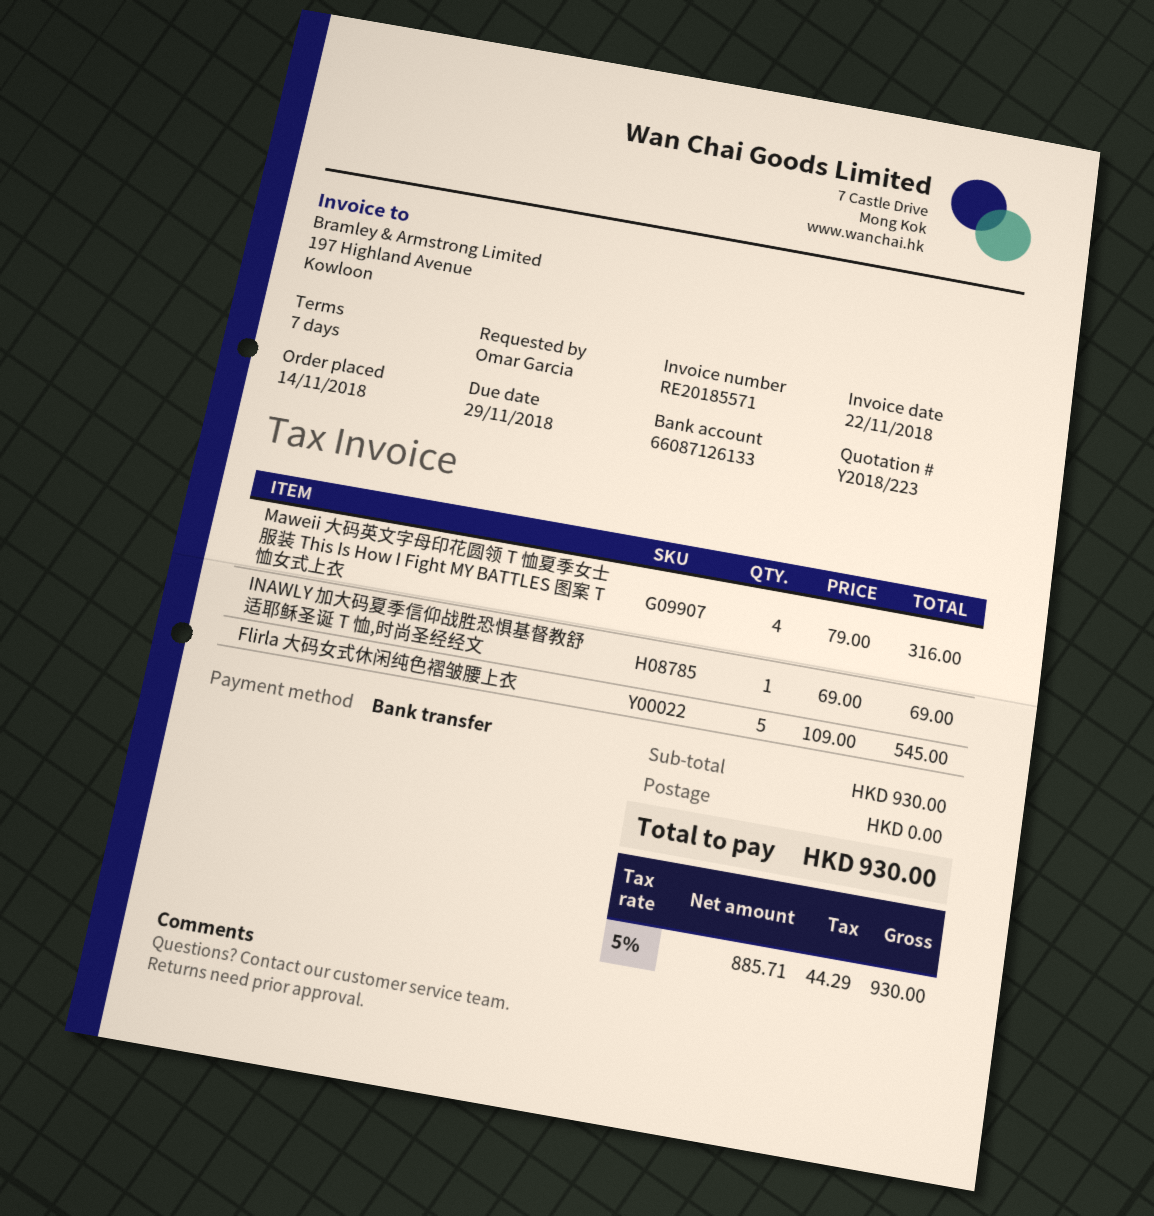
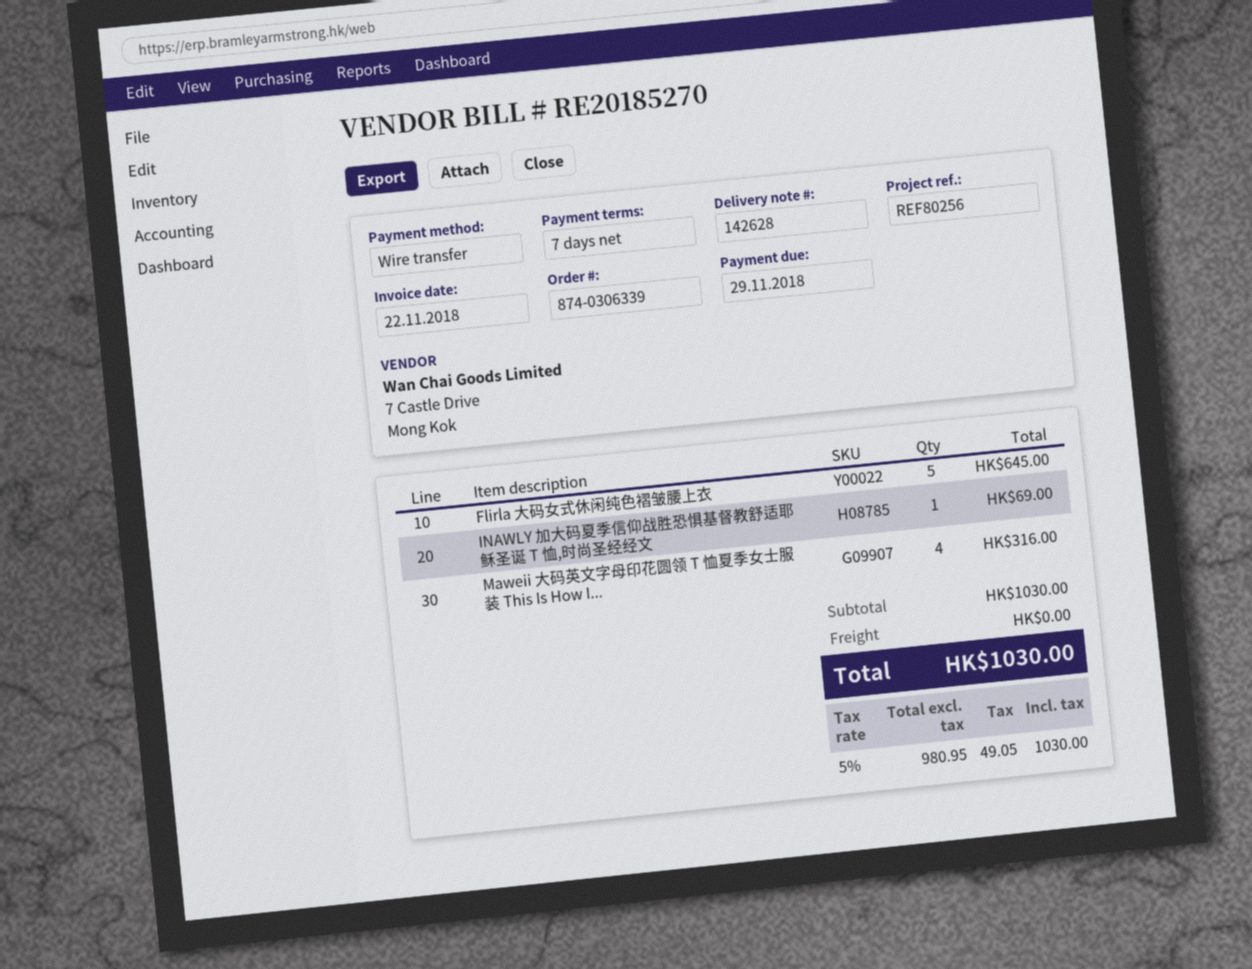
invoice number: RE20185571 -> RE20185270
Flirla 大码女式休闲纯色褶皱腰上衣: 5 for 545.00 -> 5 for 645.00
subtotal: 930.00 -> 1030.00
net: 885.71 -> 980.95
tax: 5% = 44.29 -> 5% = 49.05
total: 930.00 -> 1030.00

